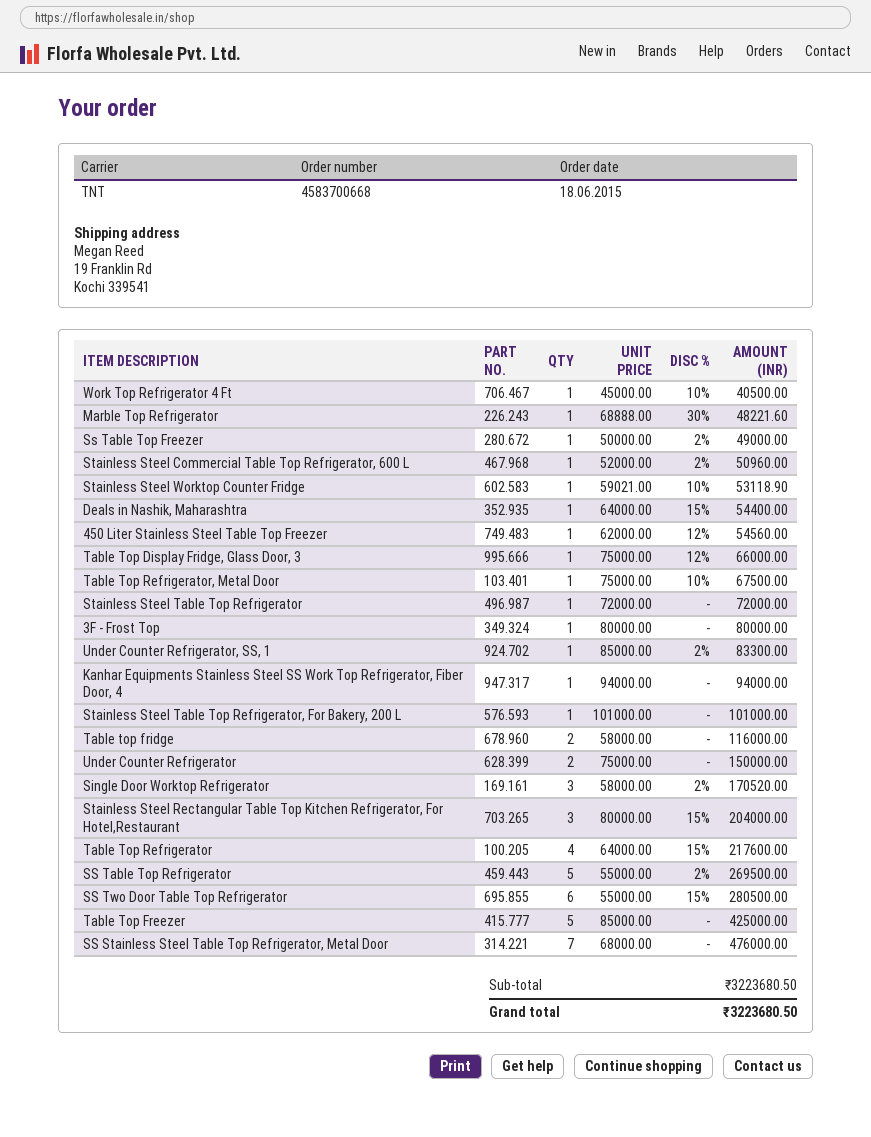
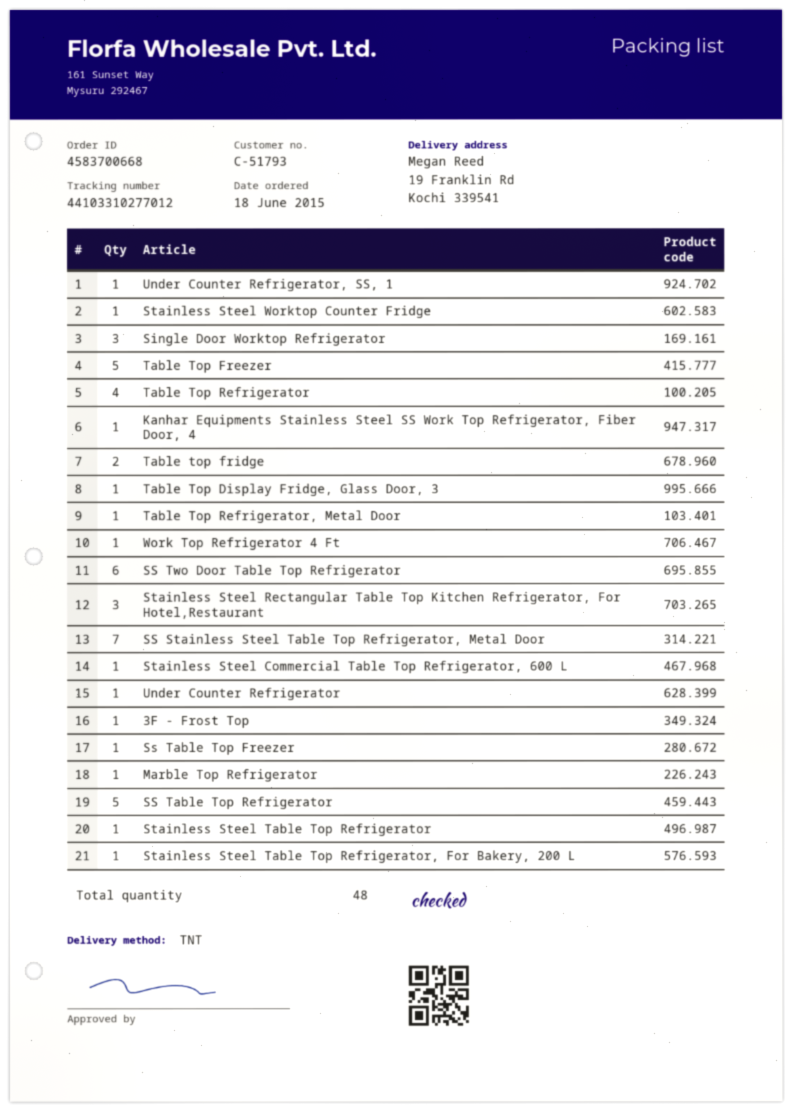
Deals in Nashik, Maharashtra: 1 -> none
450 Liter Stainless Steel Table Top Freezer: 1 -> none
Under Counter Refrigerator: 2 -> 1

